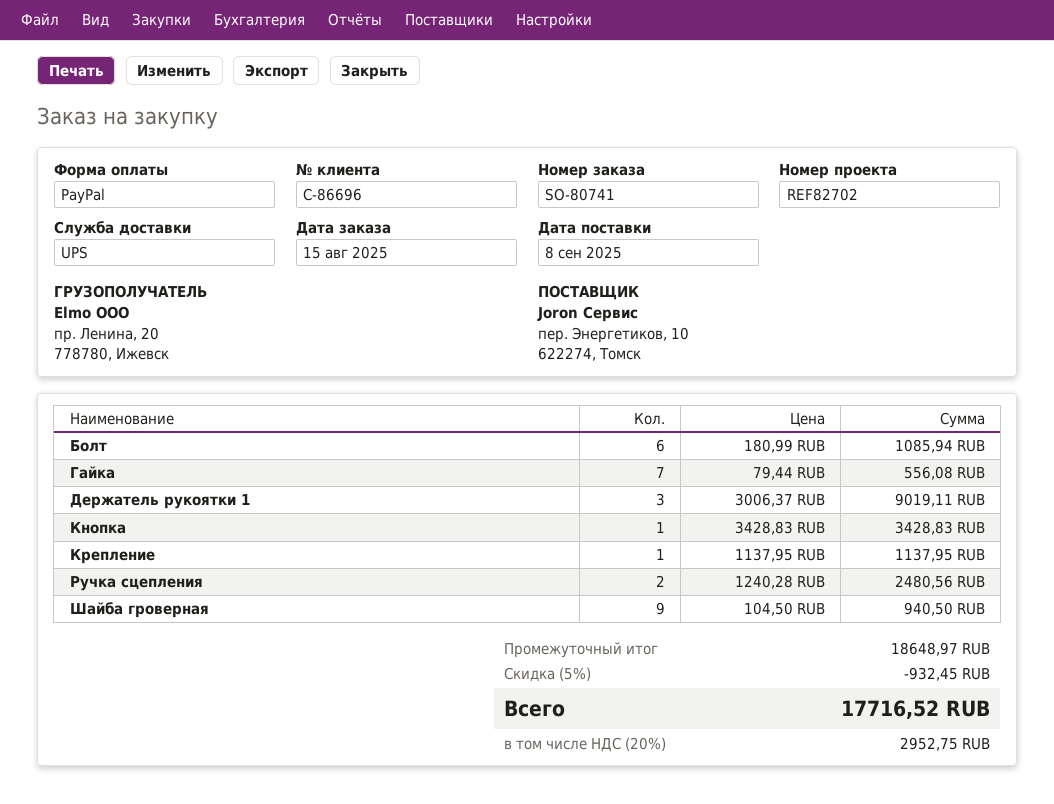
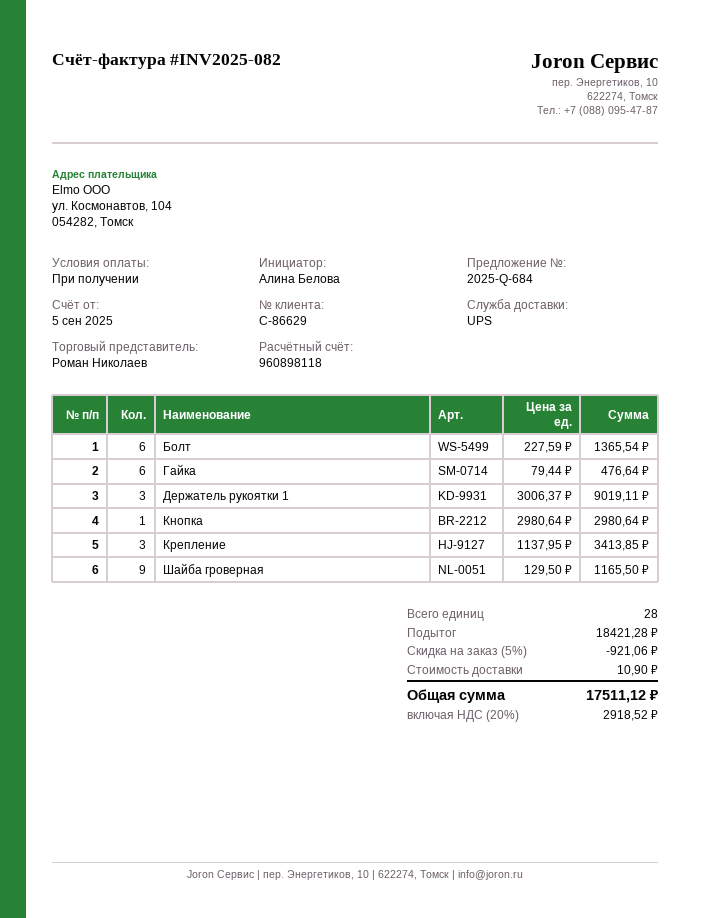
customer number: C-86696 -> C-86629
Болт: 6 x 180.99 = 1085.94 -> 6 x 227.59 = 1365.54
Гайка: 7 x 79.44 = 556.08 -> 6 x 79.44 = 476.64
Кнопка: 1 x 3428.83 = 3428.83 -> 1 x 2980.64 = 2980.64
Крепление: 1 x 1137.95 = 1137.95 -> 3 x 1137.95 = 3413.85
Ручка сцепления: 2 x 1240.28 = 2480.56 -> none
Шайба гроверная: 9 x 104.50 = 940.50 -> 9 x 129.50 = 1165.50
subtotal: 18648.97 -> 18421.28
discount: 5% = 932.45 -> 5% = 921.06
shipping: none -> 10.90
tax: 20% = 2952.75 -> 20% = 2918.52
total: 17716.52 -> 17511.12

